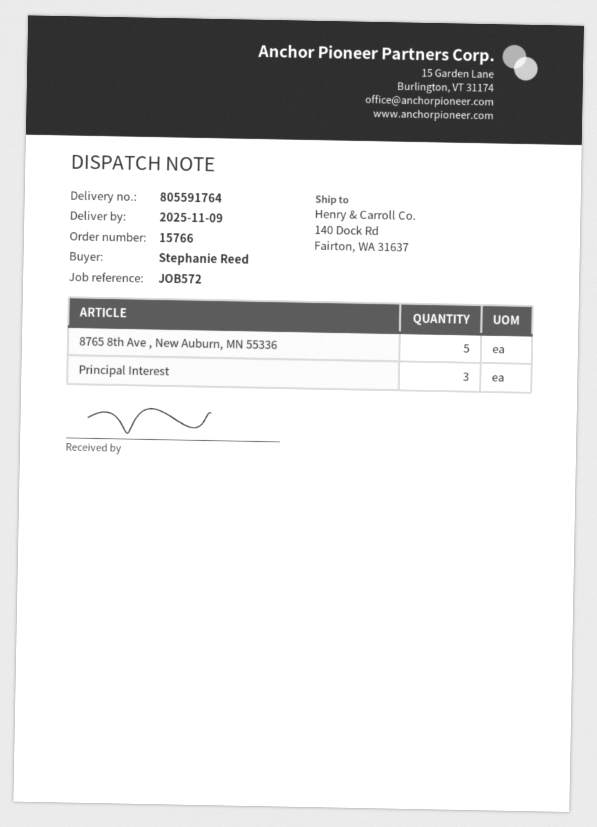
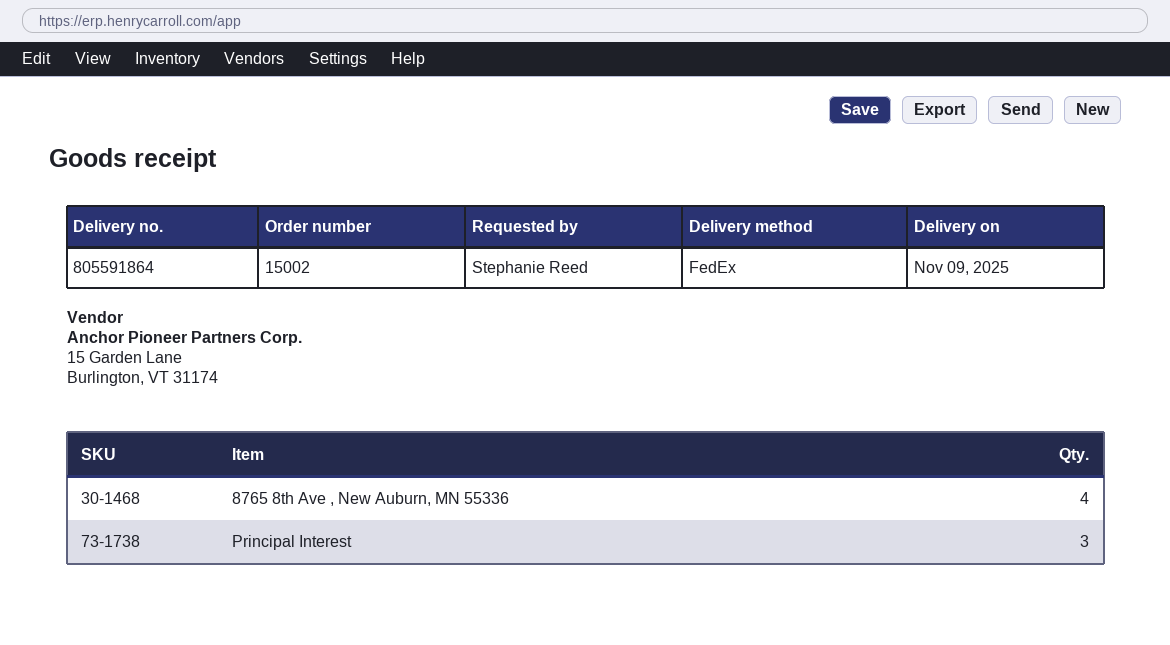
order number: 15766 -> 15002
delivery note number: 805591764 -> 805591864
8765 8th Ave , New Auburn, MN 55336: 5 -> 4

